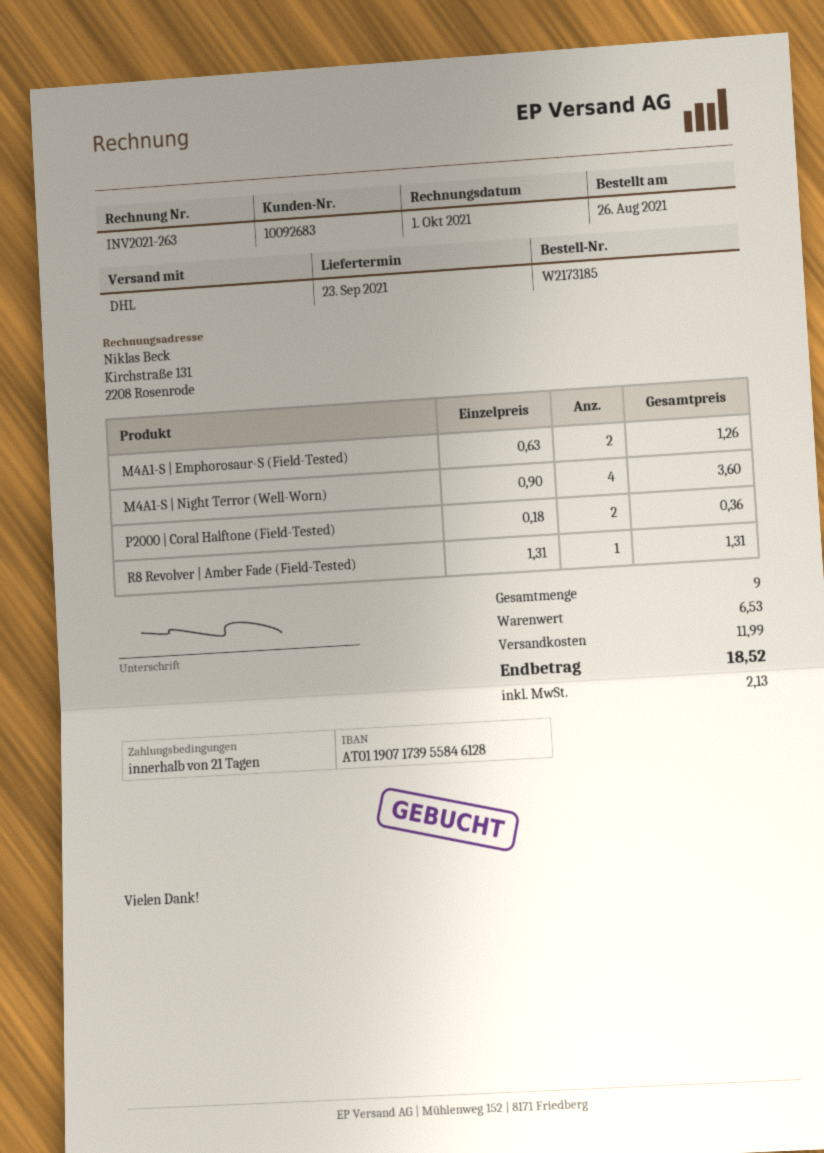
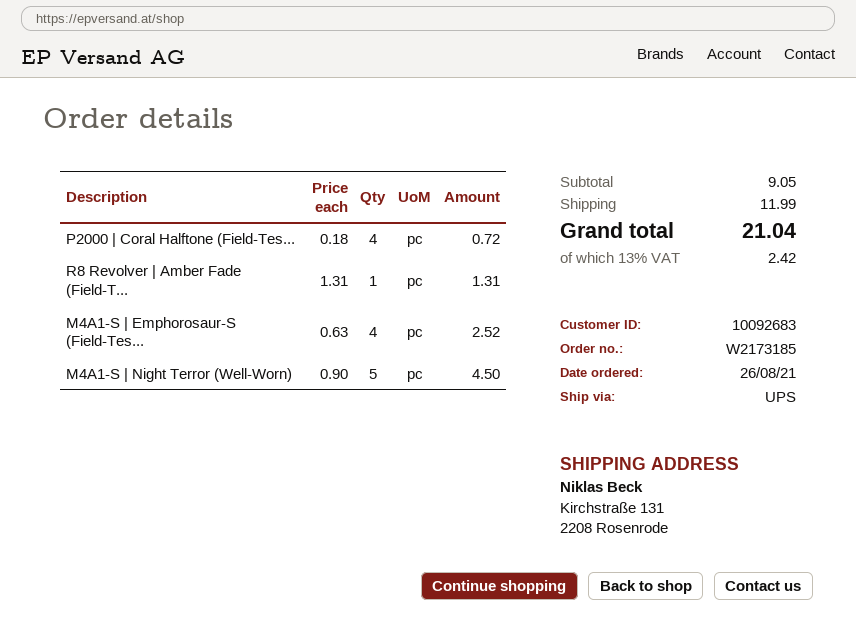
shipping method: DHL -> UPS
M4A1-S | Emphorosaur-S (Field-Tested): 2 x 0.63 = 1.26 -> 4 x 0.63 = 2.52
M4A1-S | Night Terror (Well-Worn): 4 x 0.90 = 3.60 -> 5 x 0.90 = 4.50
P2000 | Coral Halftone (Field-Tested): 2 x 0.18 = 0.36 -> 4 x 0.18 = 0.72
subtotal: 6.53 -> 9.05
tax: 2.13 -> 2.42
total: 18.52 -> 21.04

